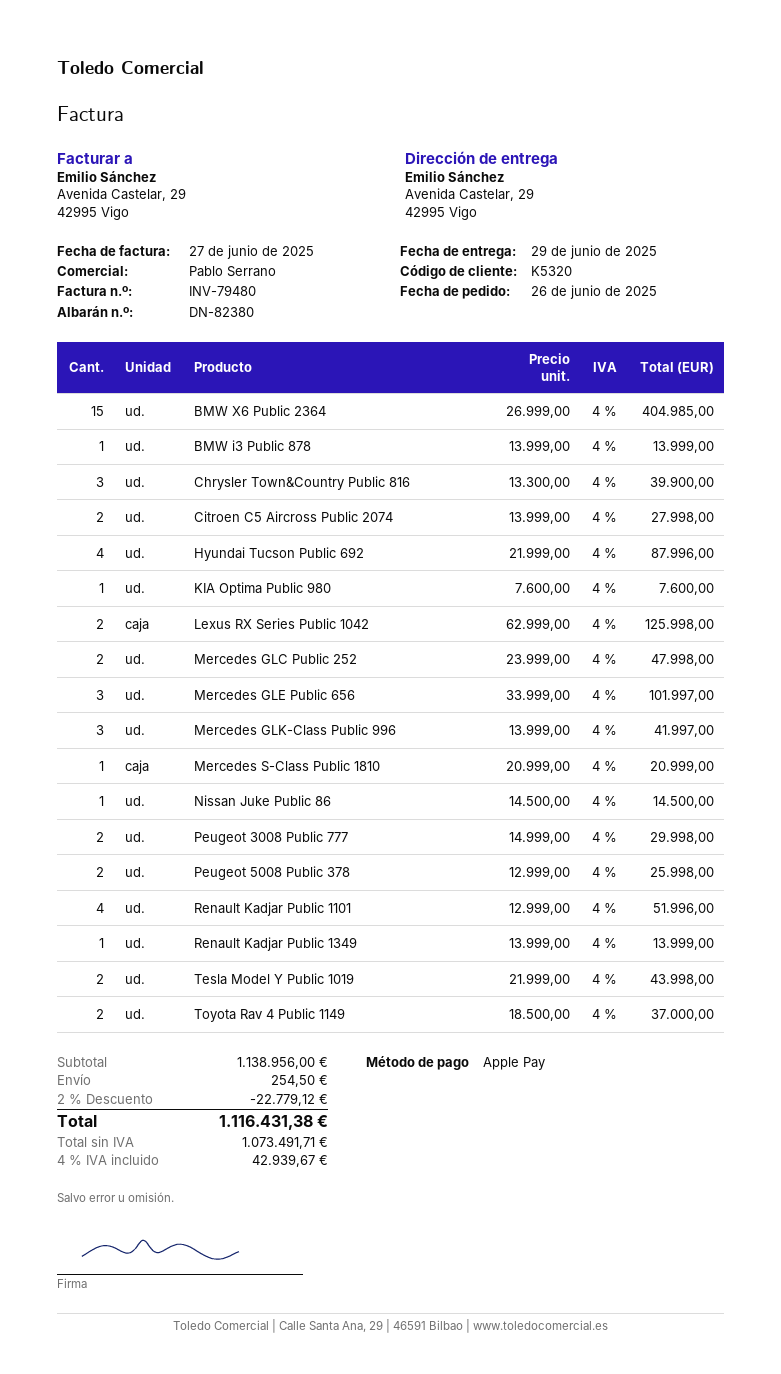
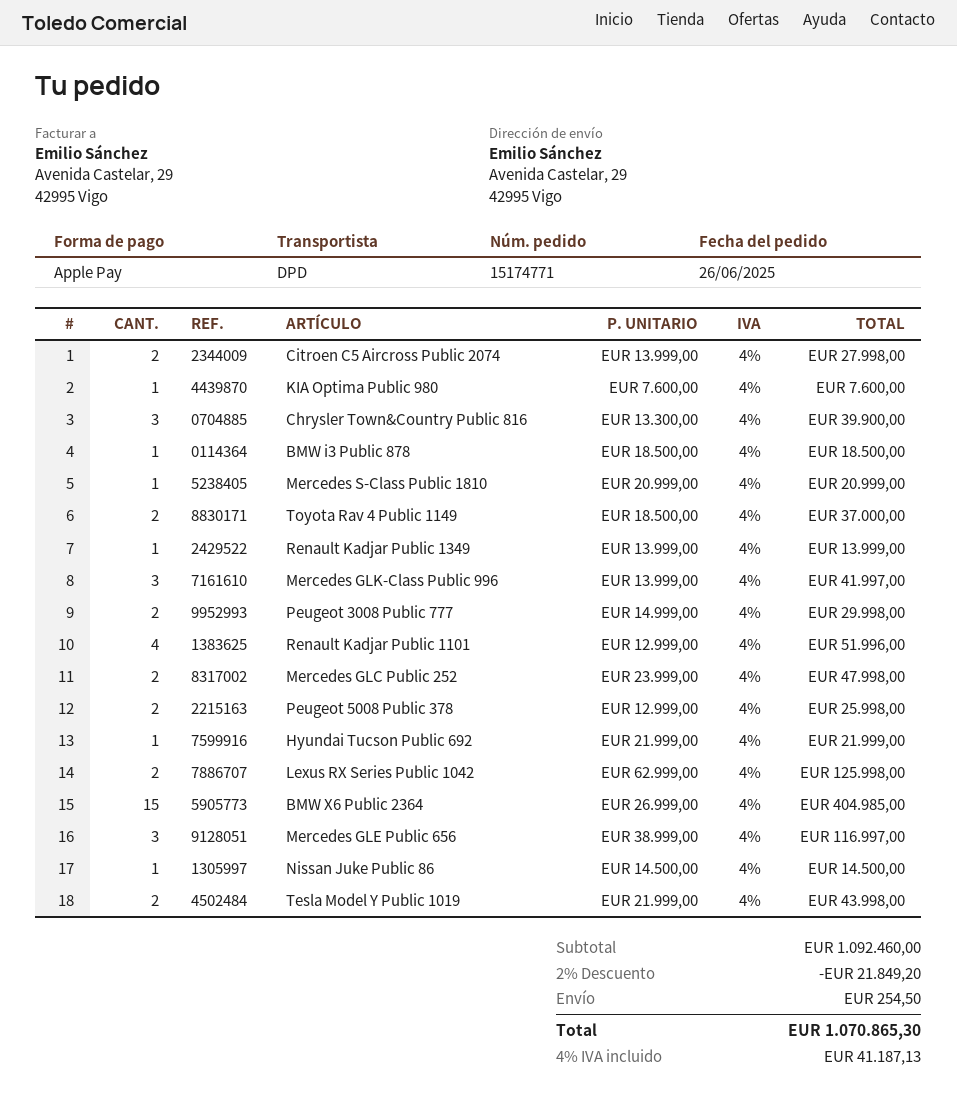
BMW i3 Public 878: 1 x 13999.00 = 13999.00 -> 1 x 18500.00 = 18500.00
Hyundai Tucson Public 692: 4 x 21999.00 = 87996.00 -> 1 x 21999.00 = 21999.00
Mercedes GLE Public 656: 3 x 33999.00 = 101997.00 -> 3 x 38999.00 = 116997.00
subtotal: 1138956.00 -> 1092460.00
discount: 2% = 22779.12 -> 2% = 21849.20
tax: 4% = 42939.67 -> 4% = 41187.13
total: 1116431.38 -> 1070865.30

